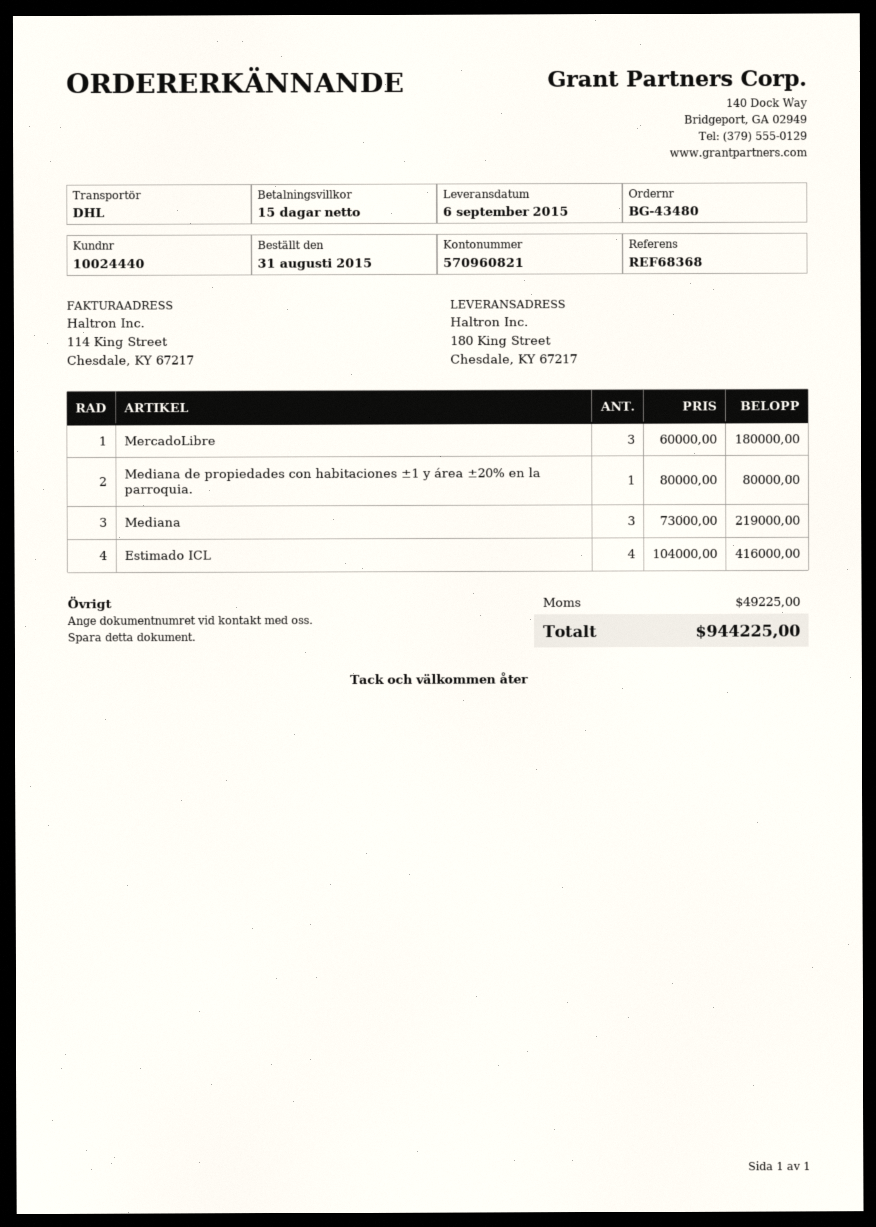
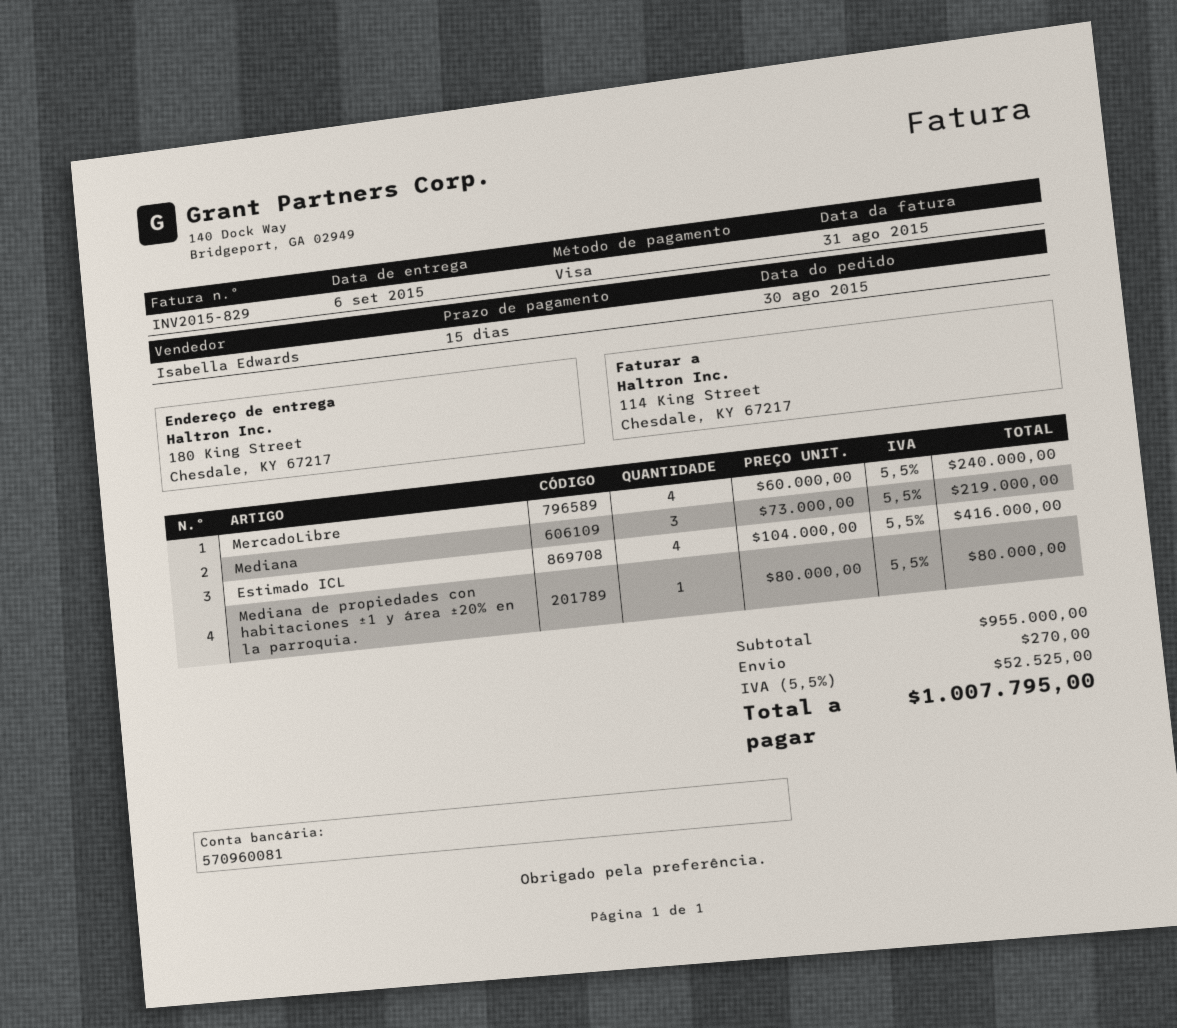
order date: 2015-08-31 -> 2015-08-30
bank account: 570960821 -> 570960081
MercadoLibre: 3 x 60000.00 = 180000.00 -> 4 x 60000.00 = 240000.00
shipping: none -> 270.00
tax: 49225.00 -> 52525.00
total: 944225.00 -> 1007795.00

